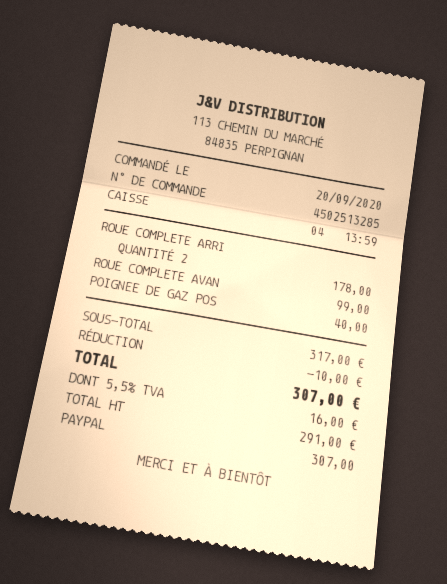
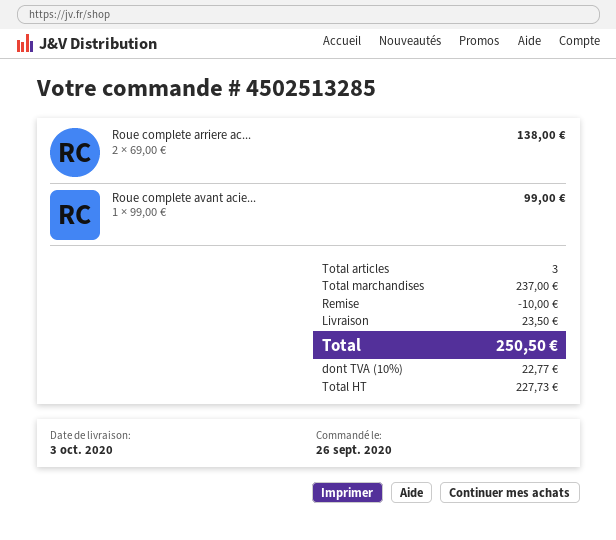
order date: 2020-09-20 -> 2020-09-26
ROUE COMPLETE ARRI: 2 for 178.00 -> 2 for 138.00
POIGNEE DE GAZ POS: 1 for 40.00 -> none
subtotal: 317.00 -> 237.00
shipping: none -> 23.50
net: 291.00 -> 227.73
tax: 5.5% = 16.00 -> 10% = 22.77
total: 307.00 -> 250.50

